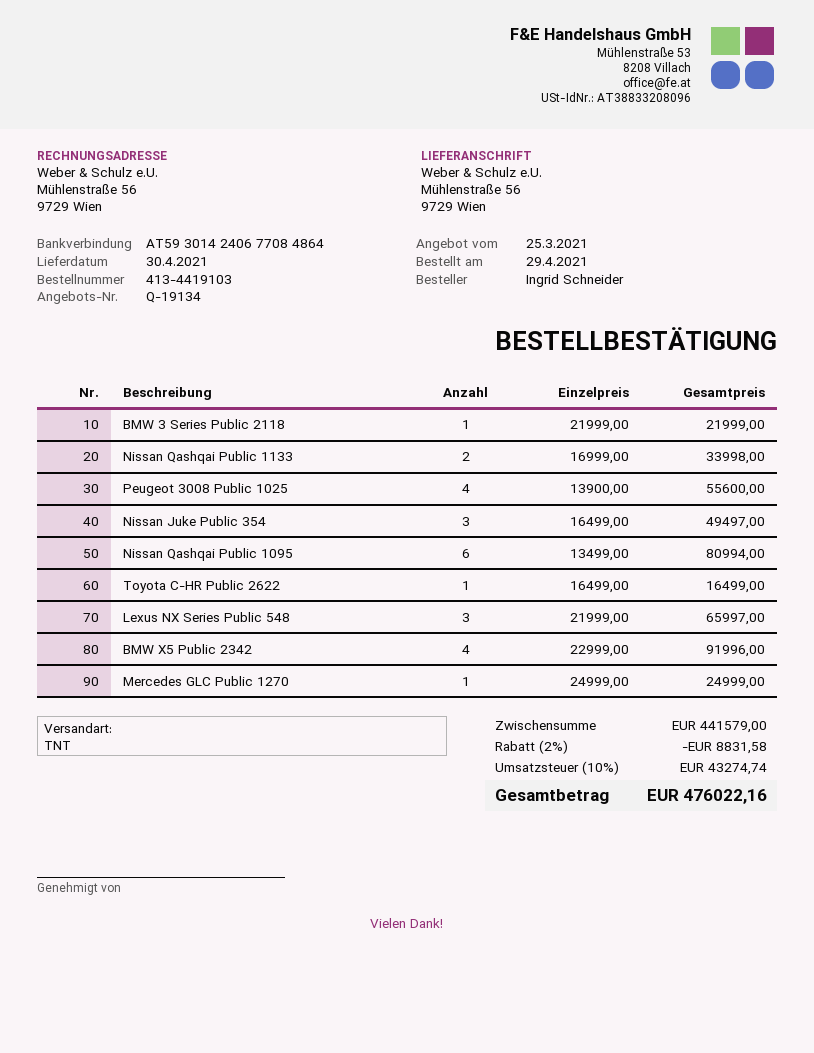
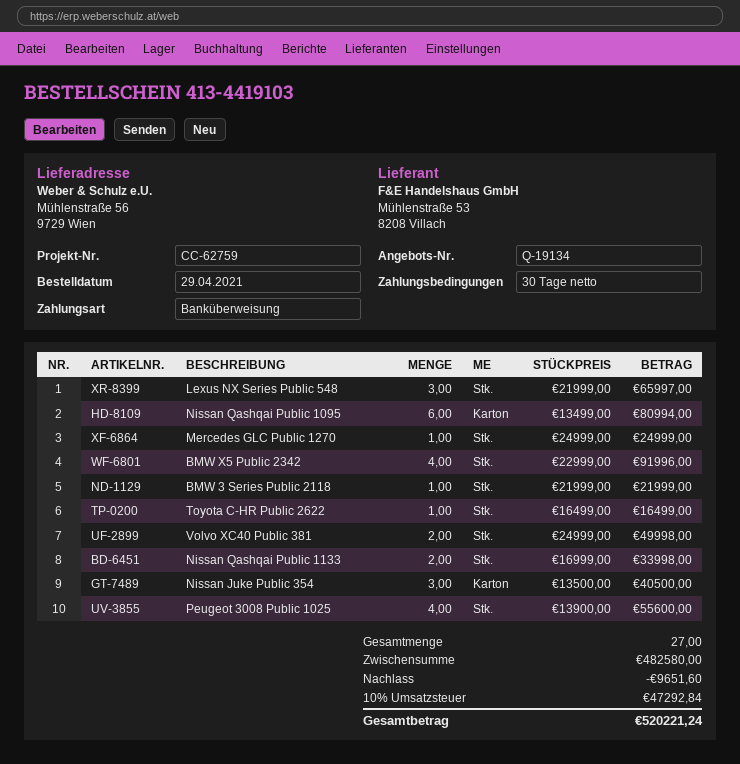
Nissan Juke Public 354: 3 x 16499.00 = 49497.00 -> 3 x 13500.00 = 40500.00
Volvo XC40 Public 381: none -> 2 x 24999.00 = 49998.00
subtotal: 441579.00 -> 482580.00
discount: 8831.58 -> 9651.60
tax: 10% = 43274.74 -> 10% = 47292.84
total: 476022.16 -> 520221.24

